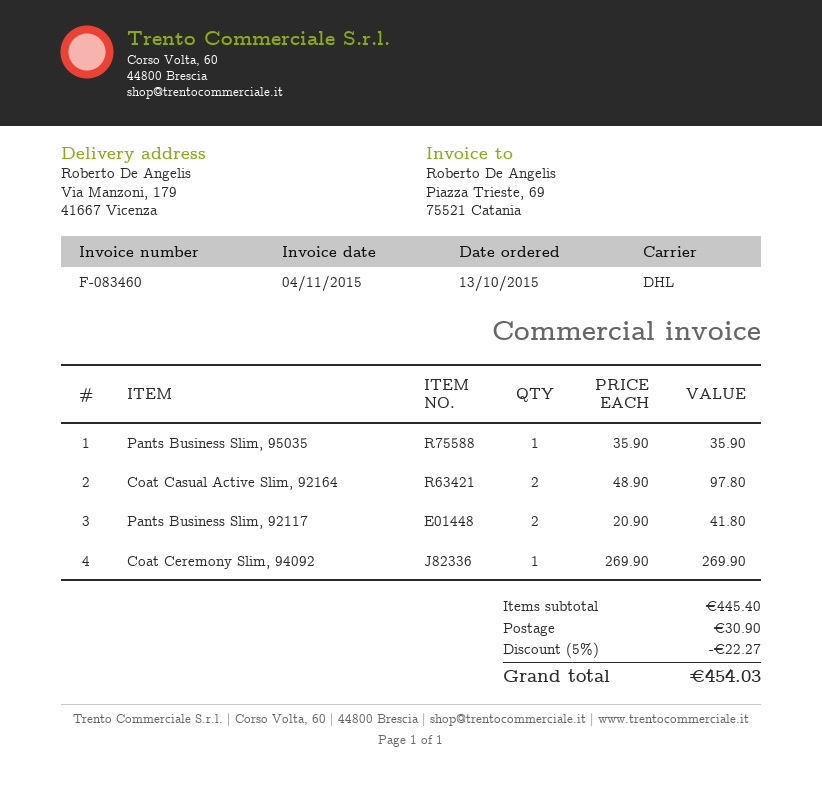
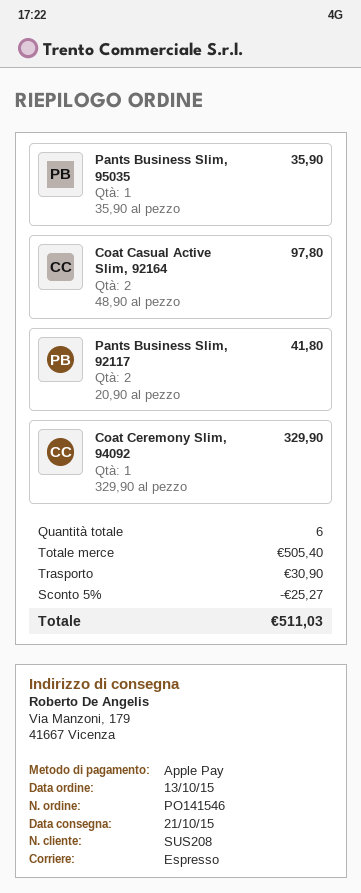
shipping method: DHL -> express
Coat Ceremony Slim, 94092: 1 x 269.90 = 269.90 -> 1 x 329.90 = 329.90
subtotal: 445.40 -> 505.40
discount: 5% = 22.27 -> 5% = 25.27
total: 454.03 -> 511.03

